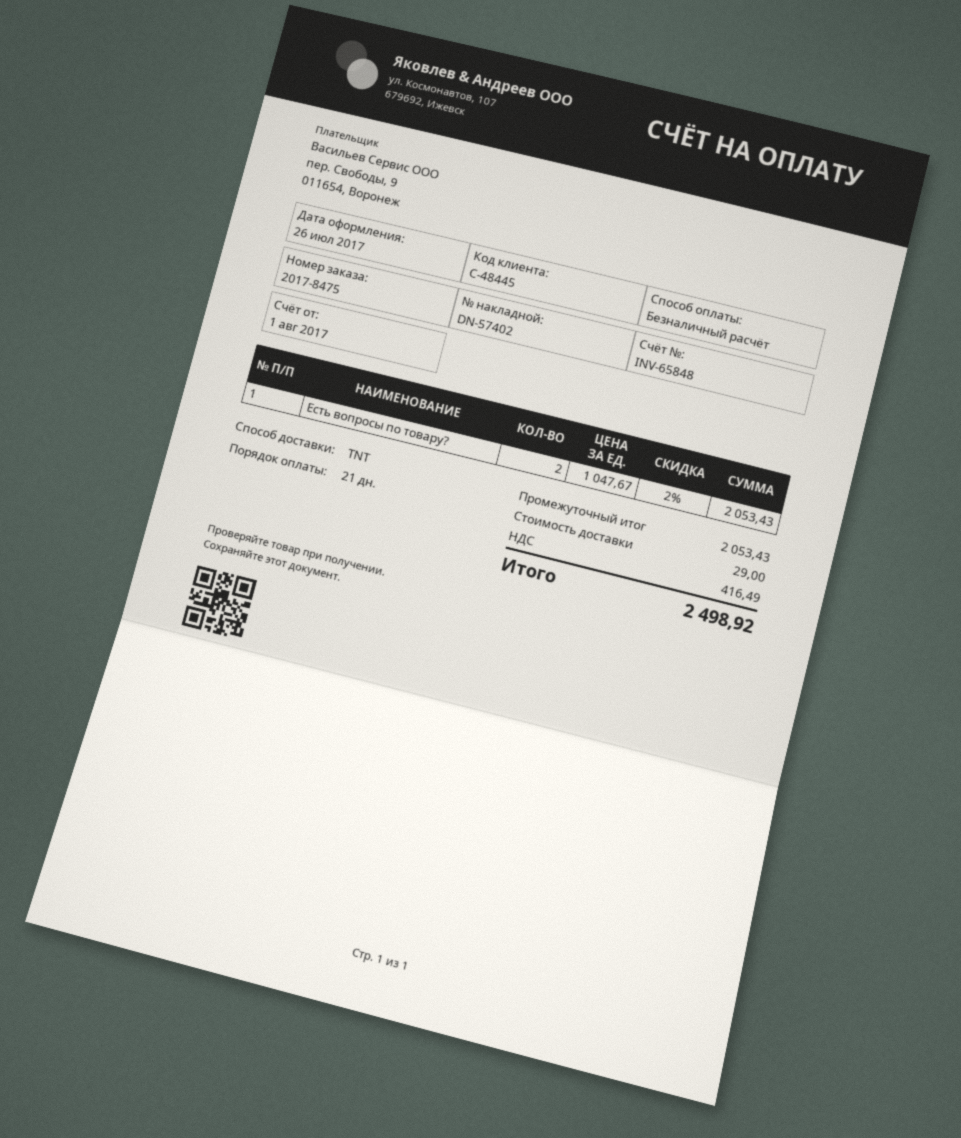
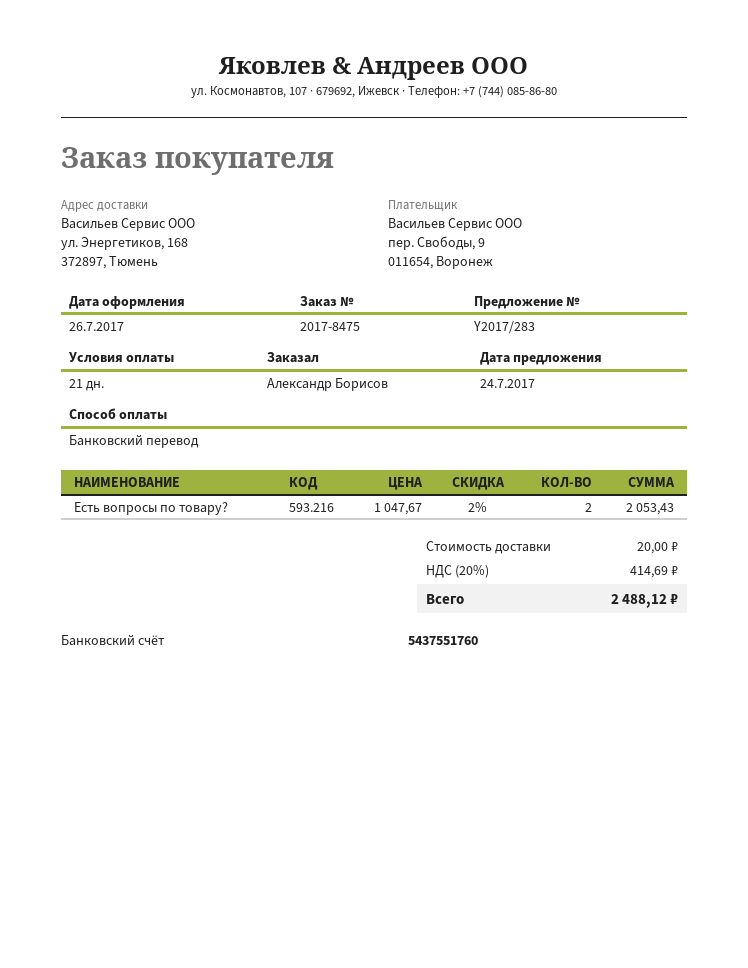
shipping: 29.00 -> 20.00
tax: 416.49 -> 414.69
total: 2498.92 -> 2488.12

